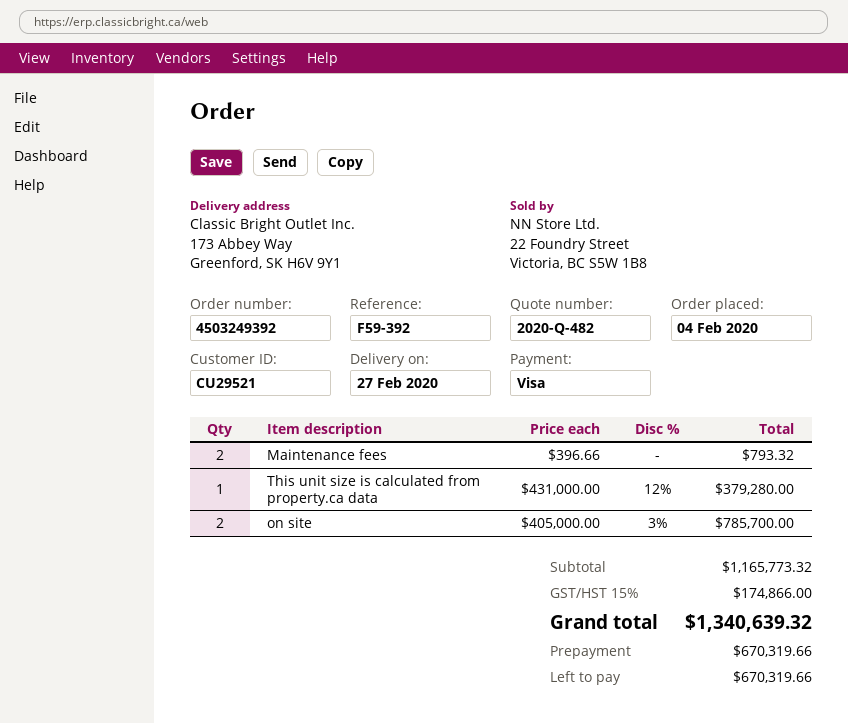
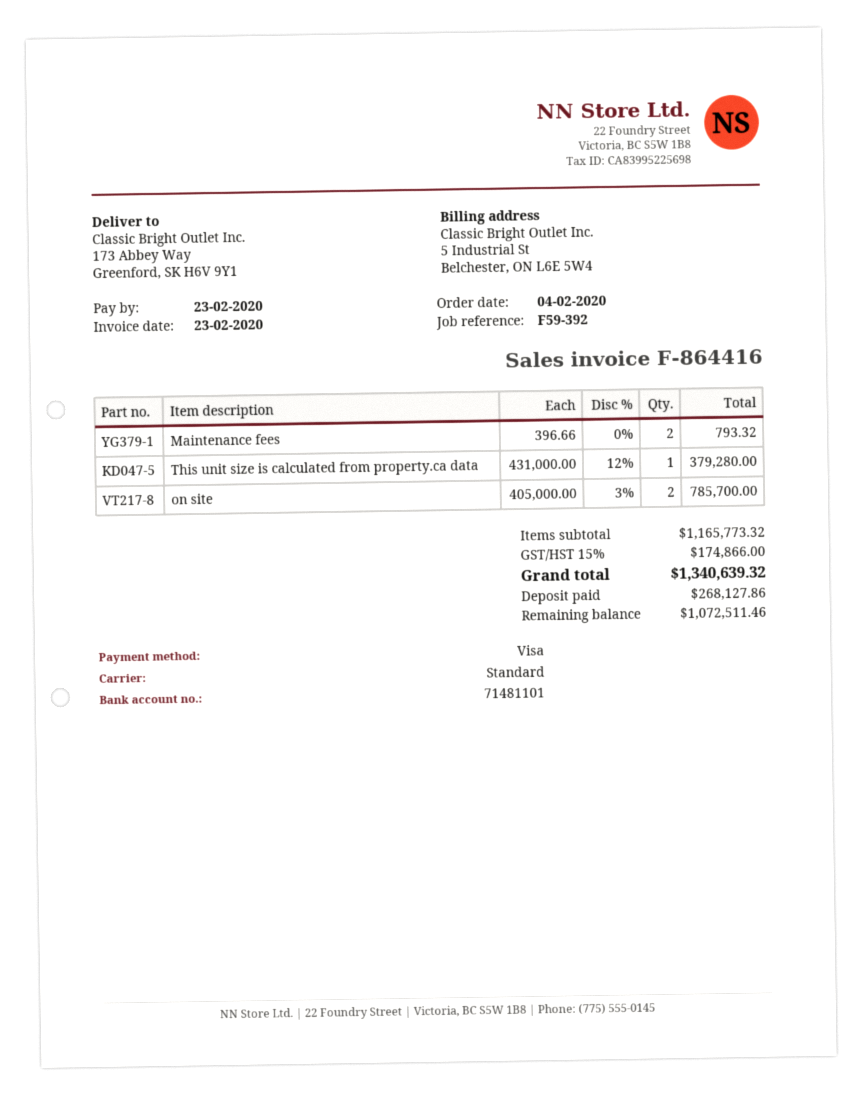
deposit: 670319.66 -> 268127.86
balance: 670319.66 -> 1072511.46

